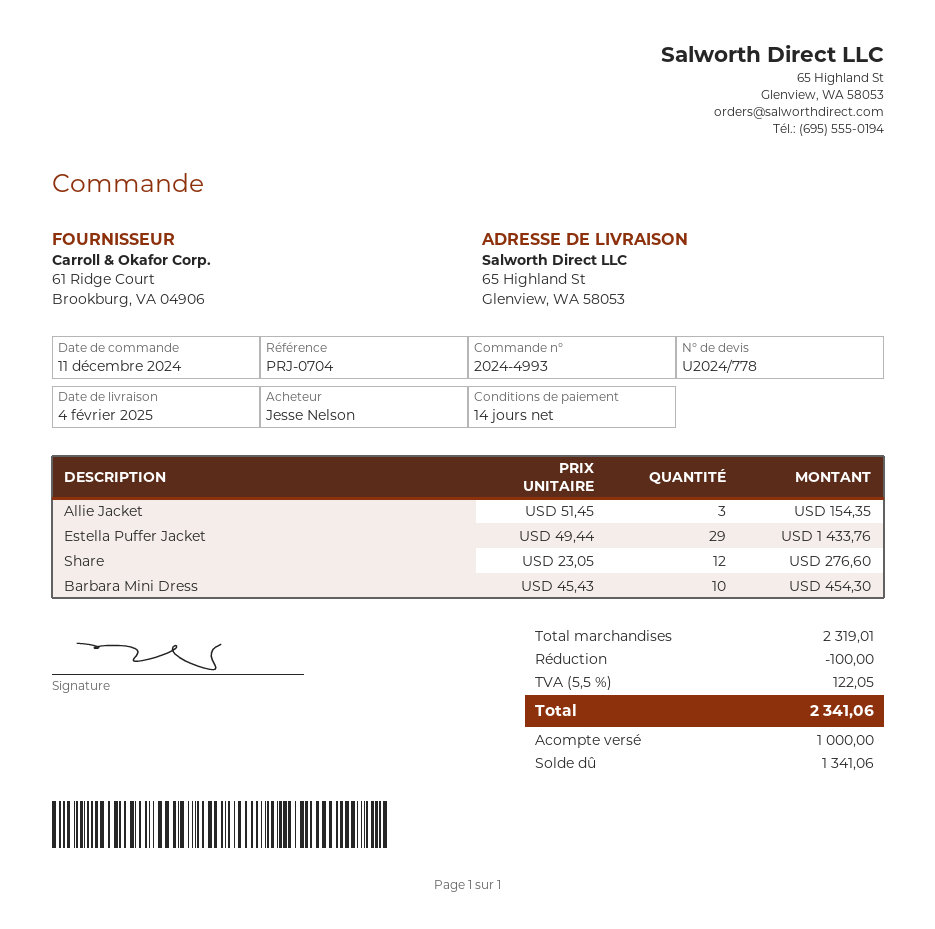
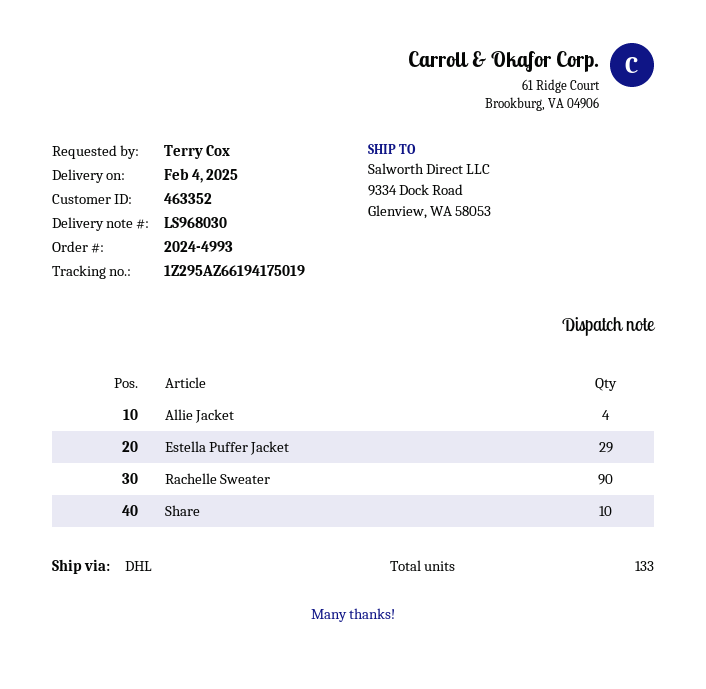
ordered by: Jesse Nelson -> Terry Cox
ship to: 65 Highland St, Glenview, WA 58053 -> 9334 Dock Road, Glenview, WA 58053
Allie Jacket: 3 -> 4
Share: 12 -> 10
Barbara Mini Dress: 10 -> none
Rachelle Sweater: none -> 90

